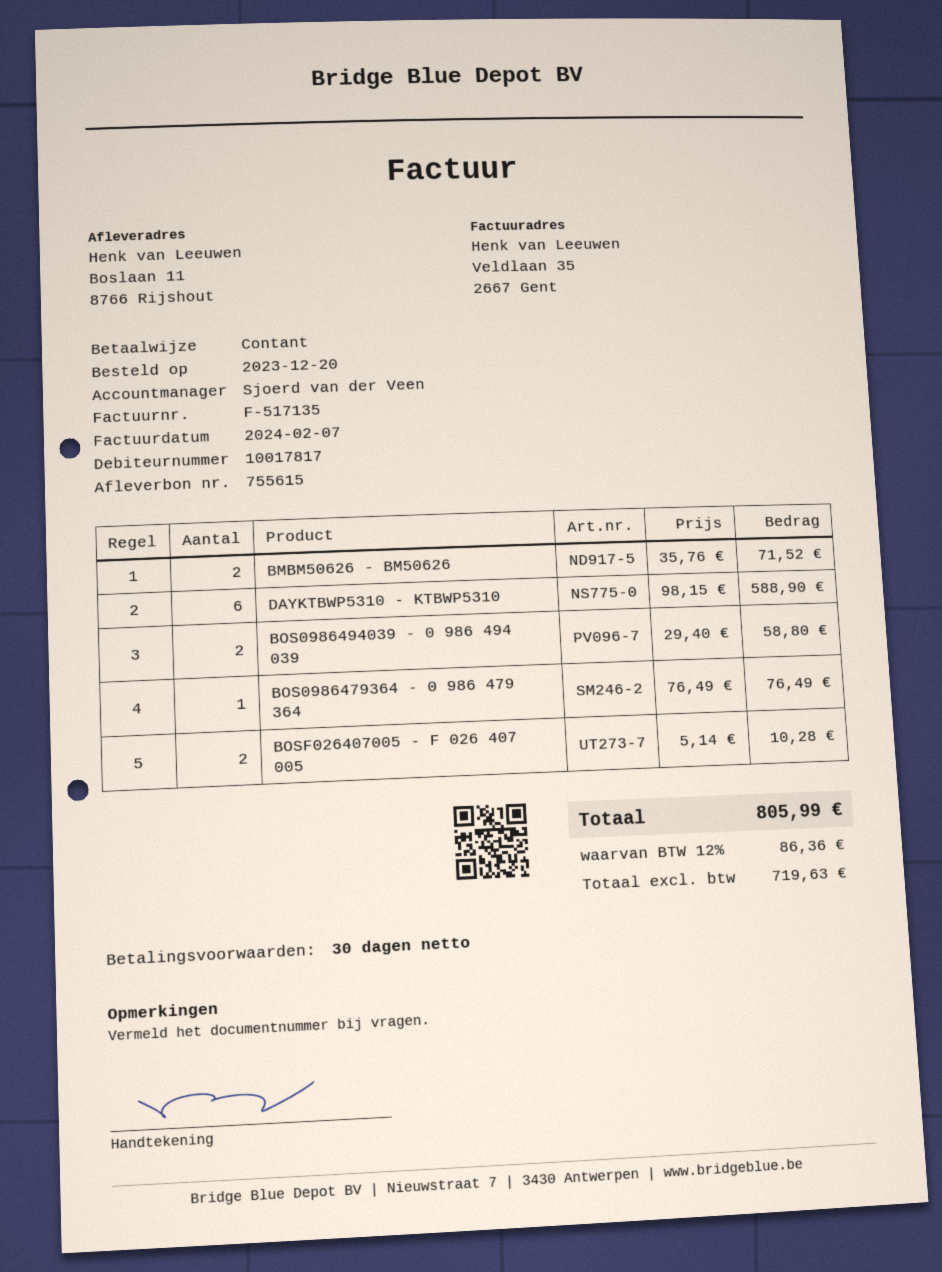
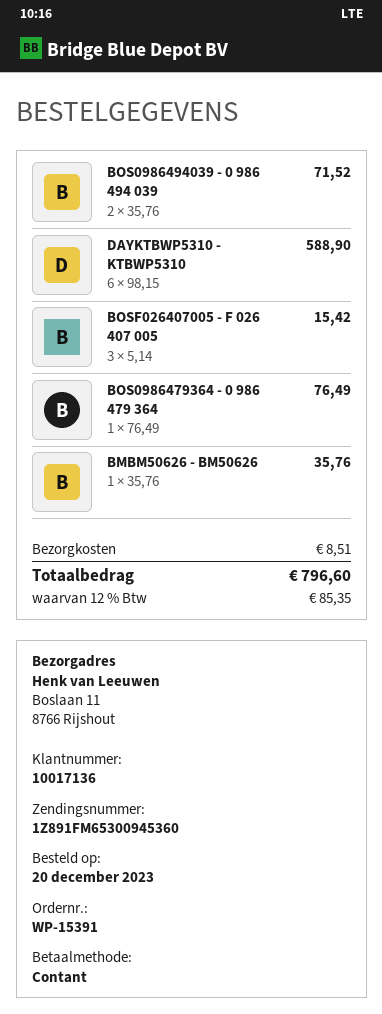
customer number: 10017817 -> 10017136
BMBM50626 - BM50626: 2 x 35.76 = 71.52 -> 1 x 35.76 = 35.76
BOS0986494039 - 0 986 494 039: 2 x 29.40 = 58.80 -> 2 x 35.76 = 71.52
BOSF026407005 - F 026 407 005: 2 x 5.14 = 10.28 -> 3 x 5.14 = 15.42
shipping: none -> 8.51
tax: 12% = 86.36 -> 12% = 85.35
total: 805.99 -> 796.60

